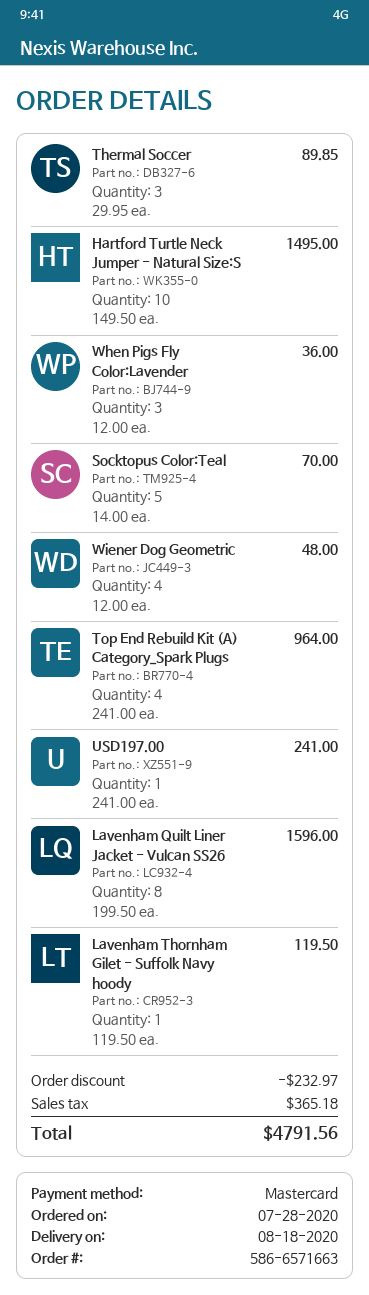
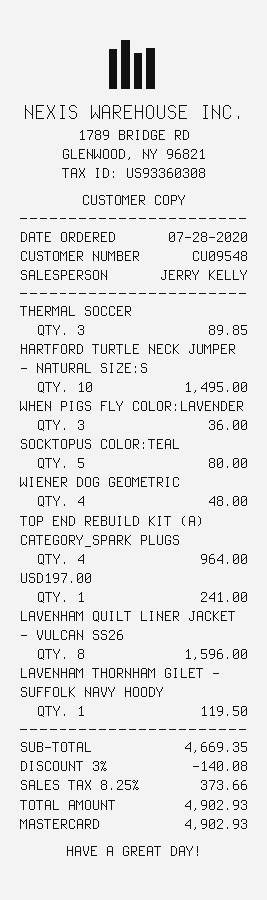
Socktopus Color:Teal: 5 for 70.00 -> 5 for 80.00
discount: 232.97 -> 140.08
tax: 365.18 -> 373.66
total: 4791.56 -> 4902.93

